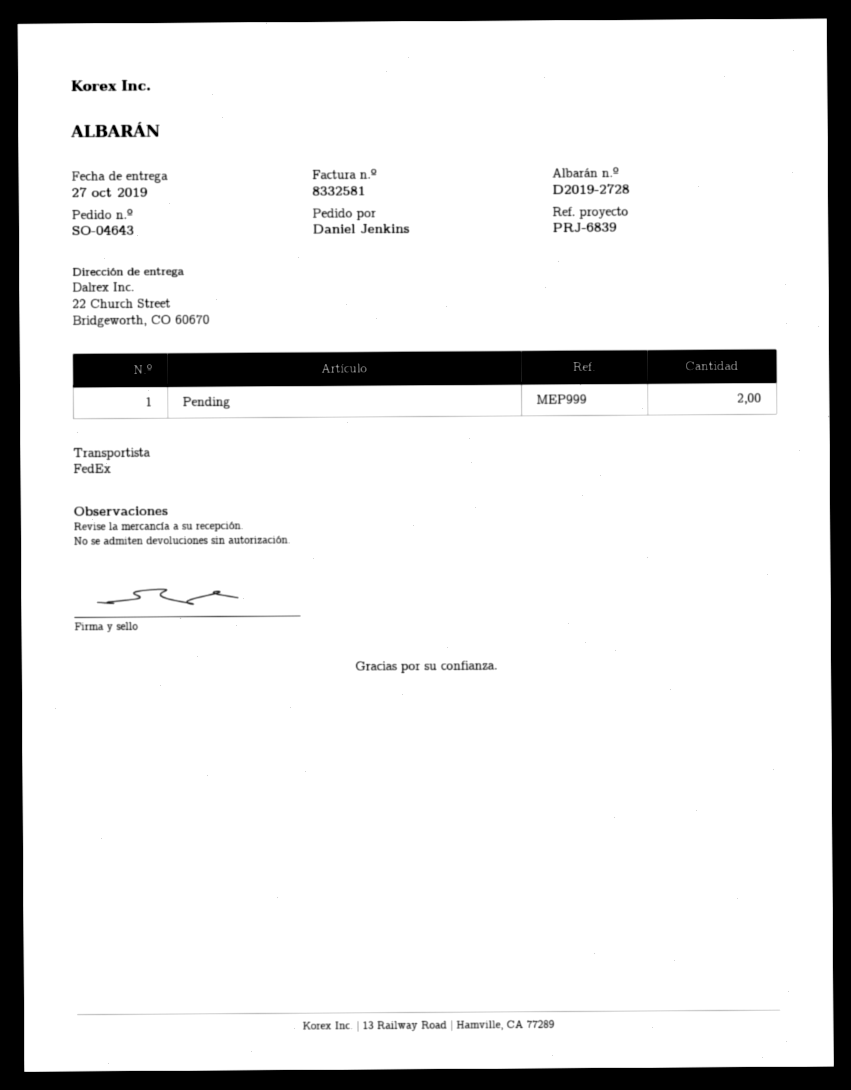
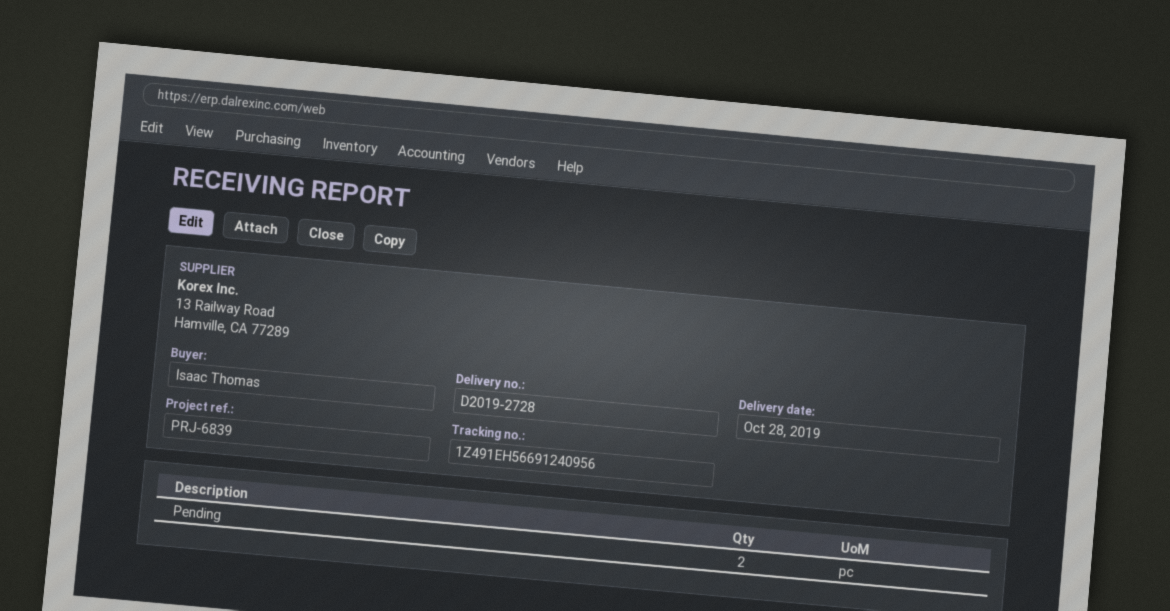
delivery date: 2019-10-27 -> 2019-10-28
ordered by: Daniel Jenkins -> Isaac Thomas

